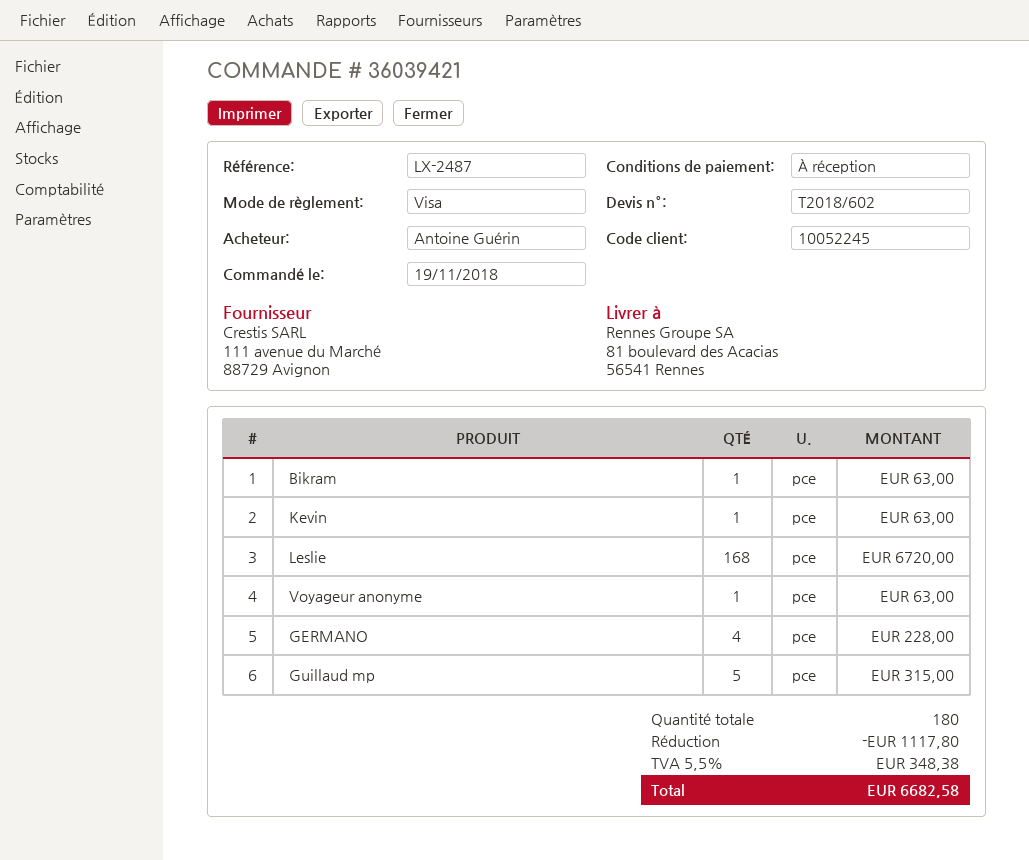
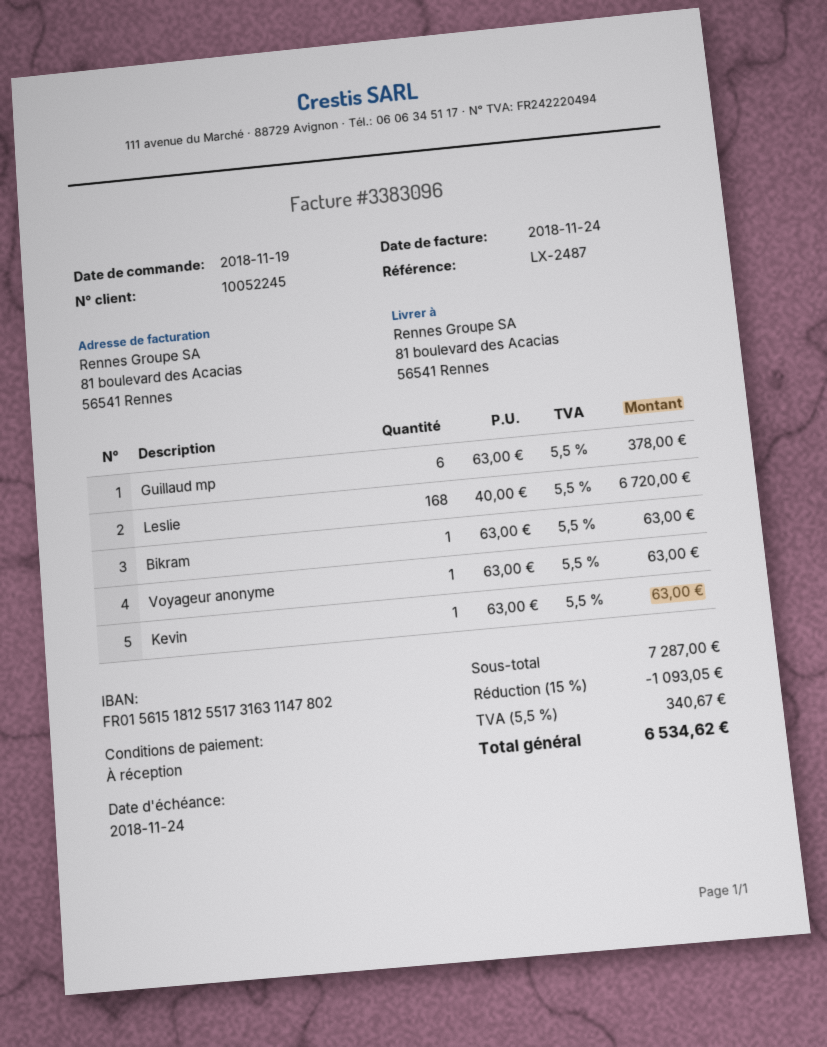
GERMANO: 4 for 228.00 -> none
Guillaud mp: 5 for 315.00 -> 6 for 378.00
discount: 1117.80 -> 1093.05
tax: 5.5% = 348.38 -> 5.5% = 340.67
total: 6682.58 -> 6534.62

